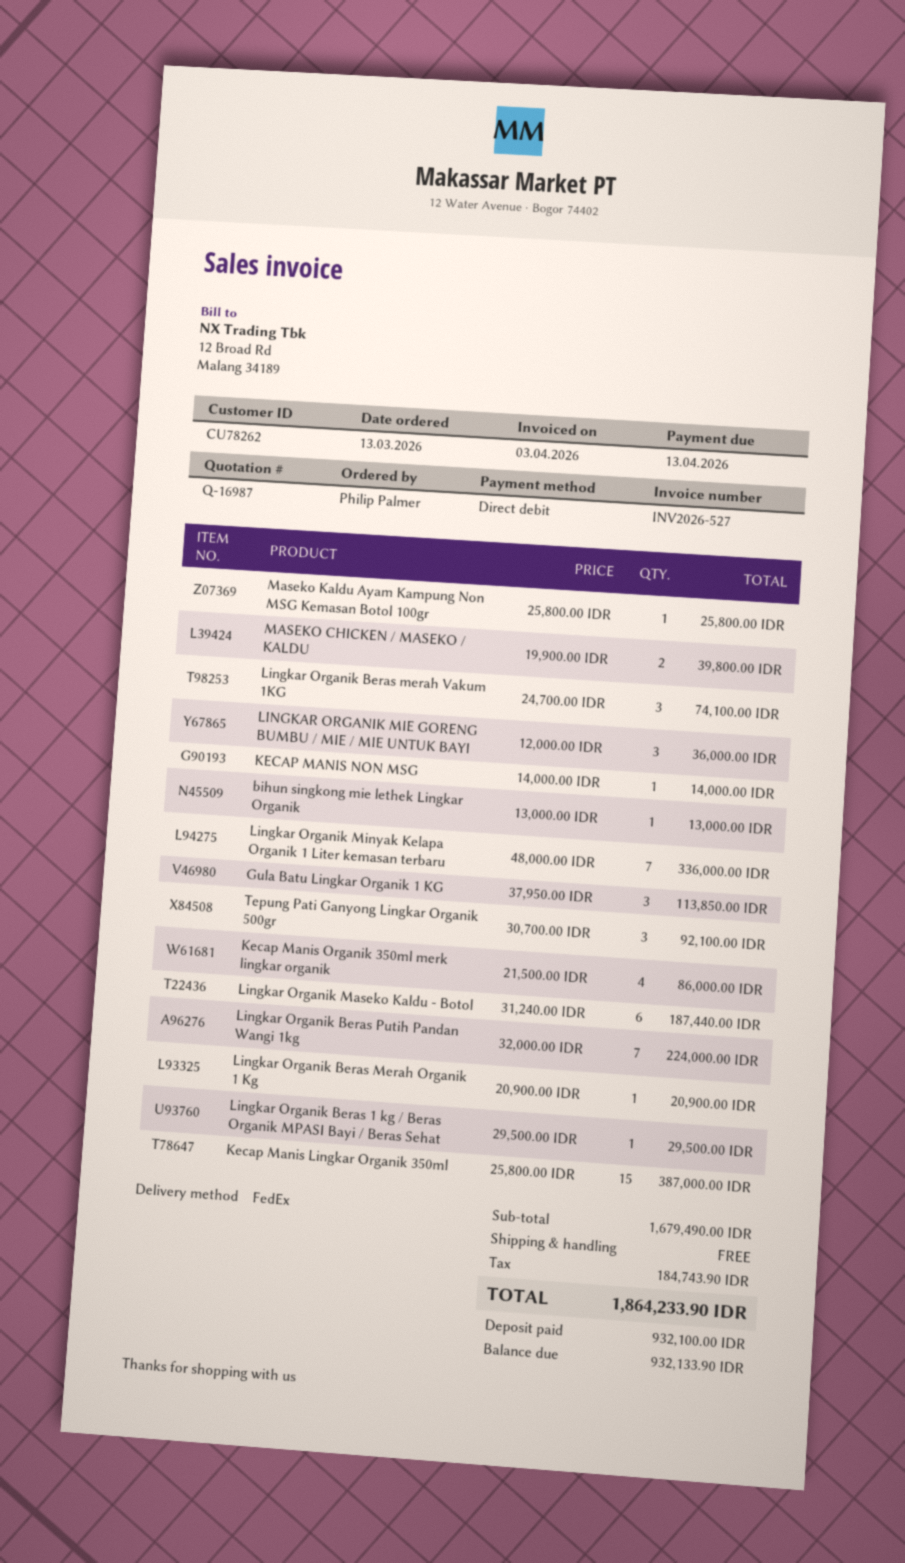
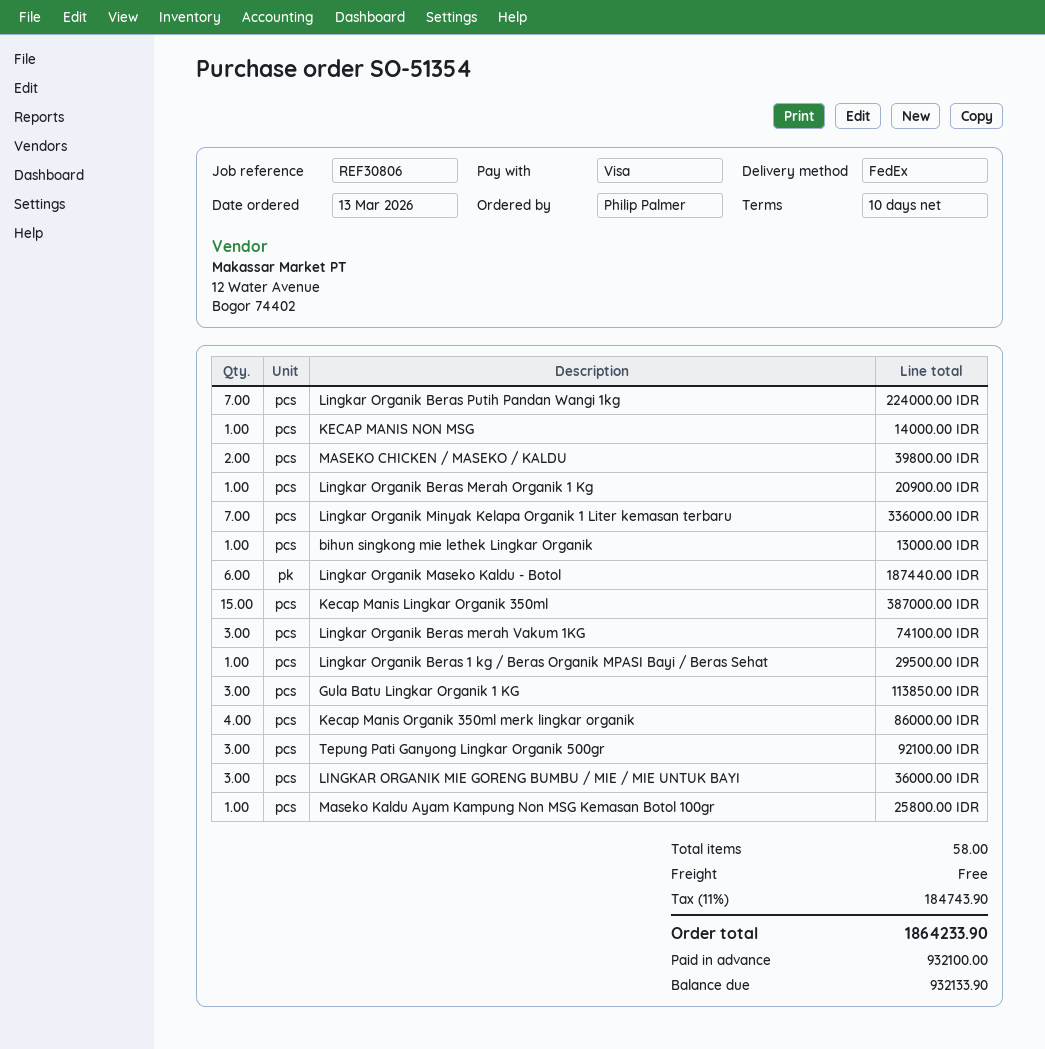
payment method: direct debit -> Visa

